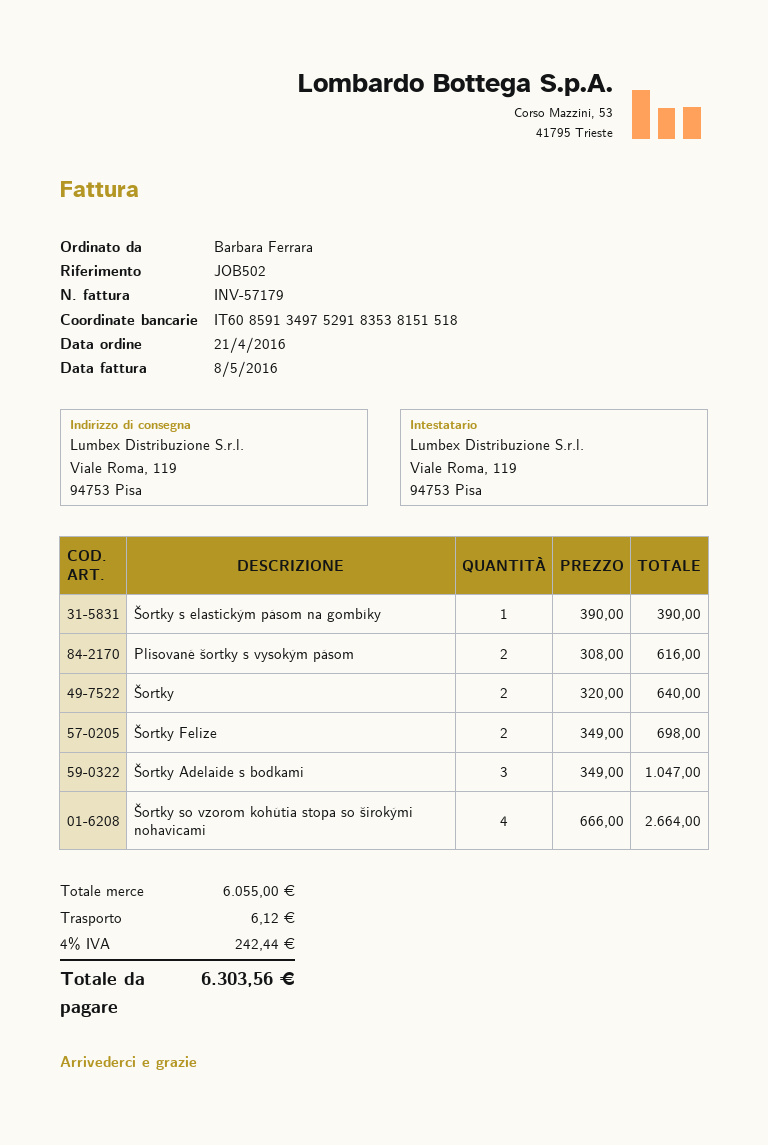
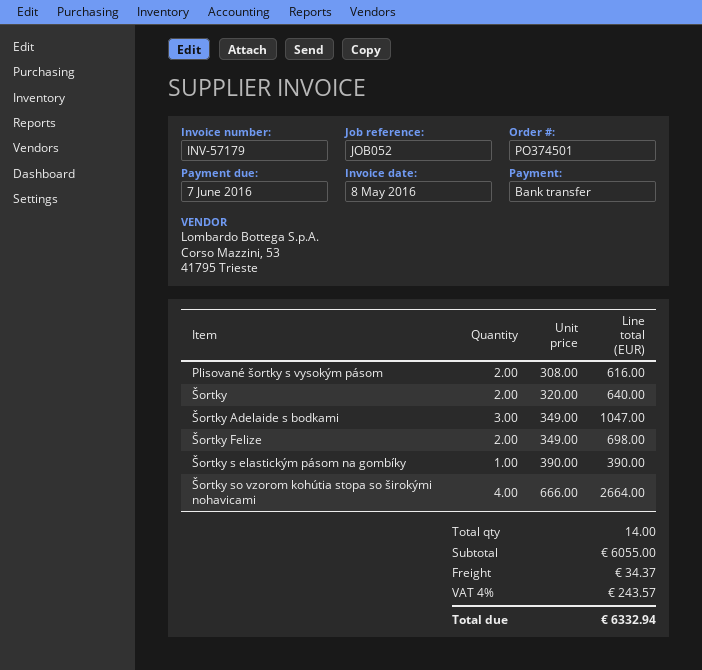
reference: JOB502 -> JOB052
shipping: 6.12 -> 34.37
tax: 4% = 242.44 -> 4% = 243.57
total: 6303.56 -> 6332.94

